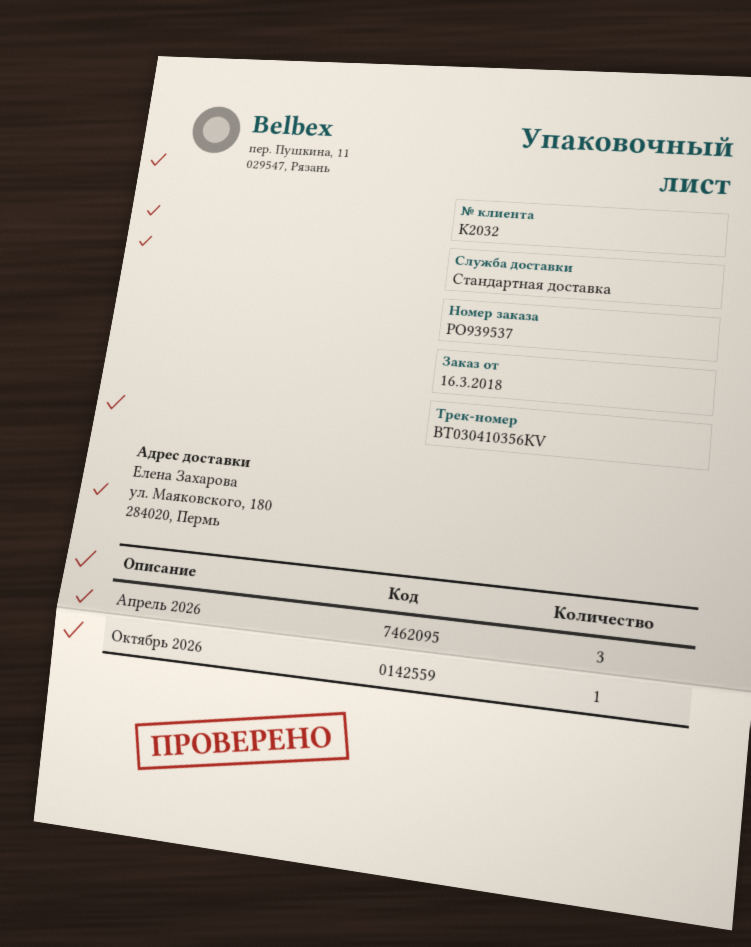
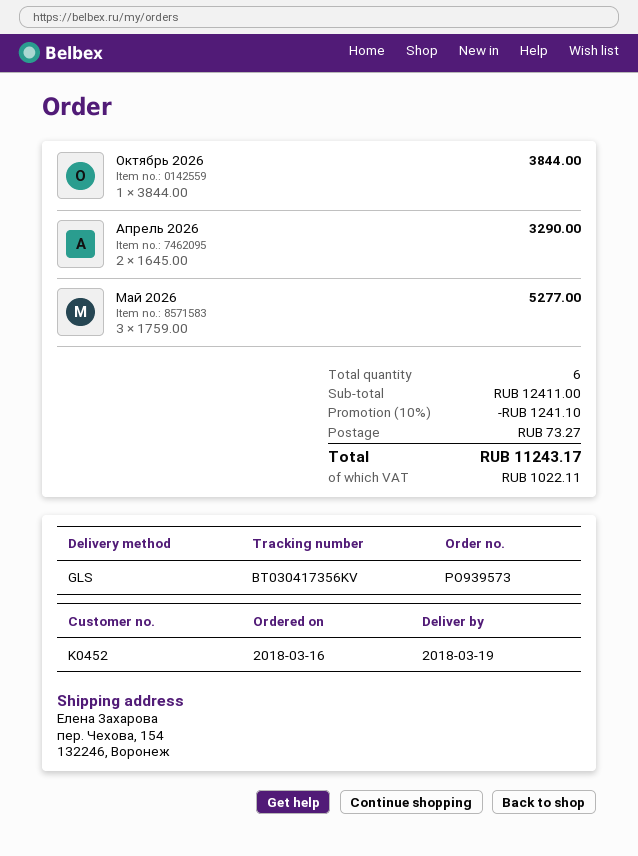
order number: PO939537 -> PO939573
customer number: K2032 -> K0452
shipping method: standard -> GLS
tracking number: BT030410356KV -> BT030417356KV
ship to: ул. Маяковского, 180, 284020, Пермь -> пер. Чехова, 154, 132246, Воронеж
Апрель 2026: 3 -> 2
Май 2026: none -> 3

